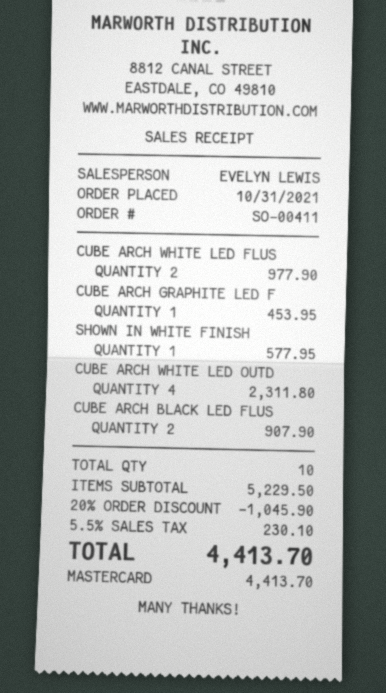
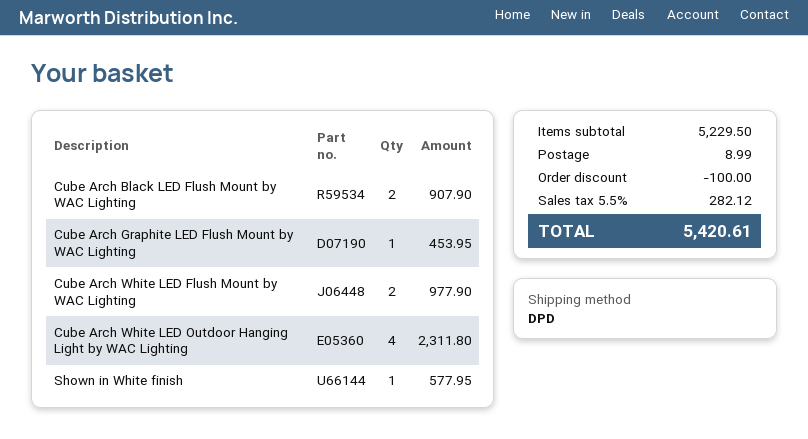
discount: 1045.90 -> 100.00
shipping: none -> 8.99
tax: 5.5% = 230.10 -> 5.5% = 282.12
total: 4413.70 -> 5420.61

